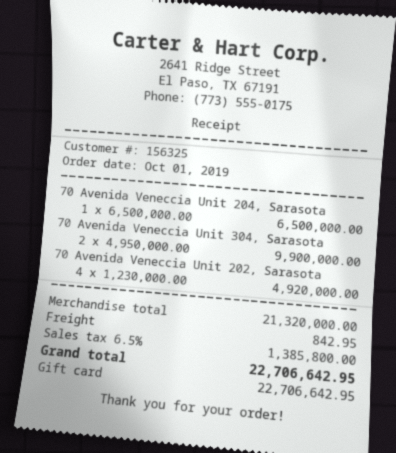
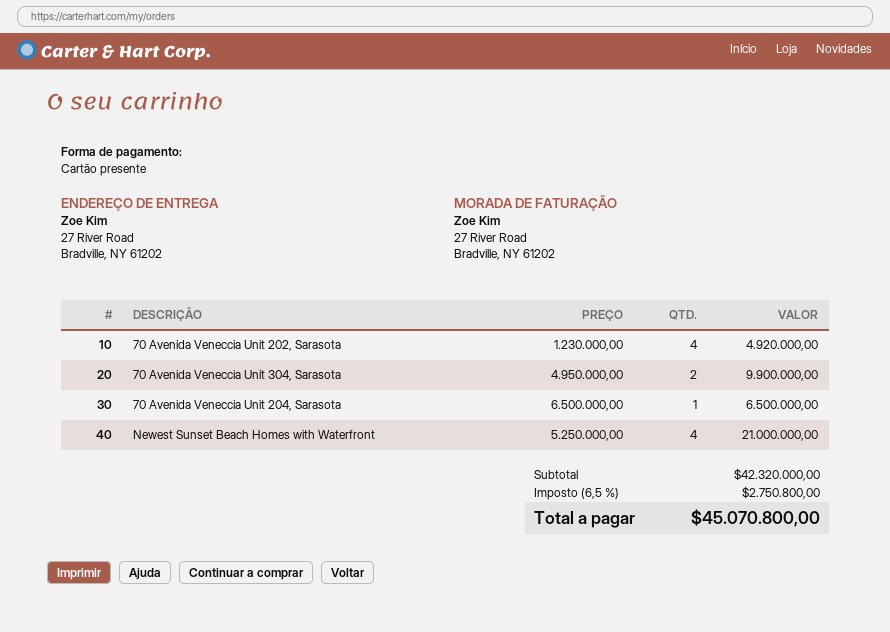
Newest Sunset Beach Homes with Waterfront: none -> 4 x 5250000.00 = 21000000.00
subtotal: 21320000.00 -> 42320000.00
shipping: 842.95 -> none
tax: 6.5% = 1385800.00 -> 6.5% = 2750800.00
total: 22706642.95 -> 45070800.00

